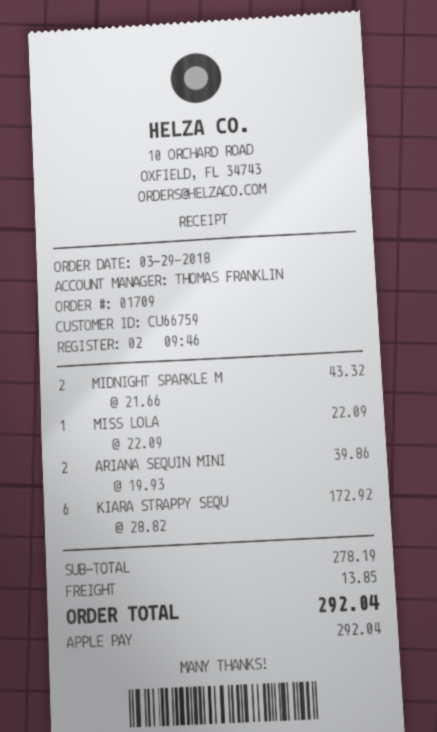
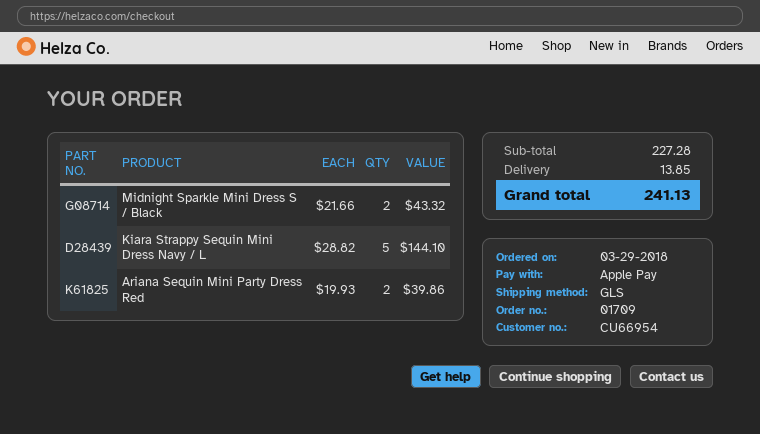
customer number: CU66759 -> CU66954
MISS LOLA: 1 x 22.09 = 22.09 -> none
KIARA STRAPPY SEQU: 6 x 28.82 = 172.92 -> 5 x 28.82 = 144.10
subtotal: 278.19 -> 227.28
total: 292.04 -> 241.13

